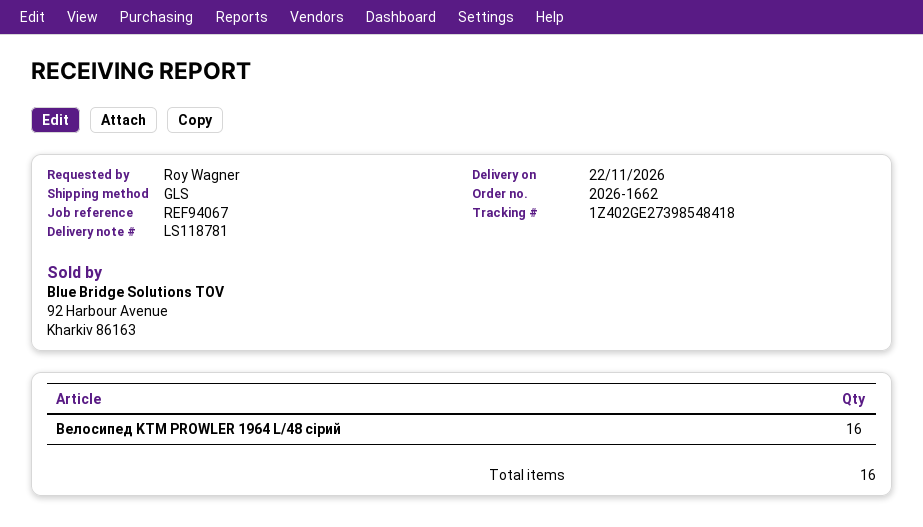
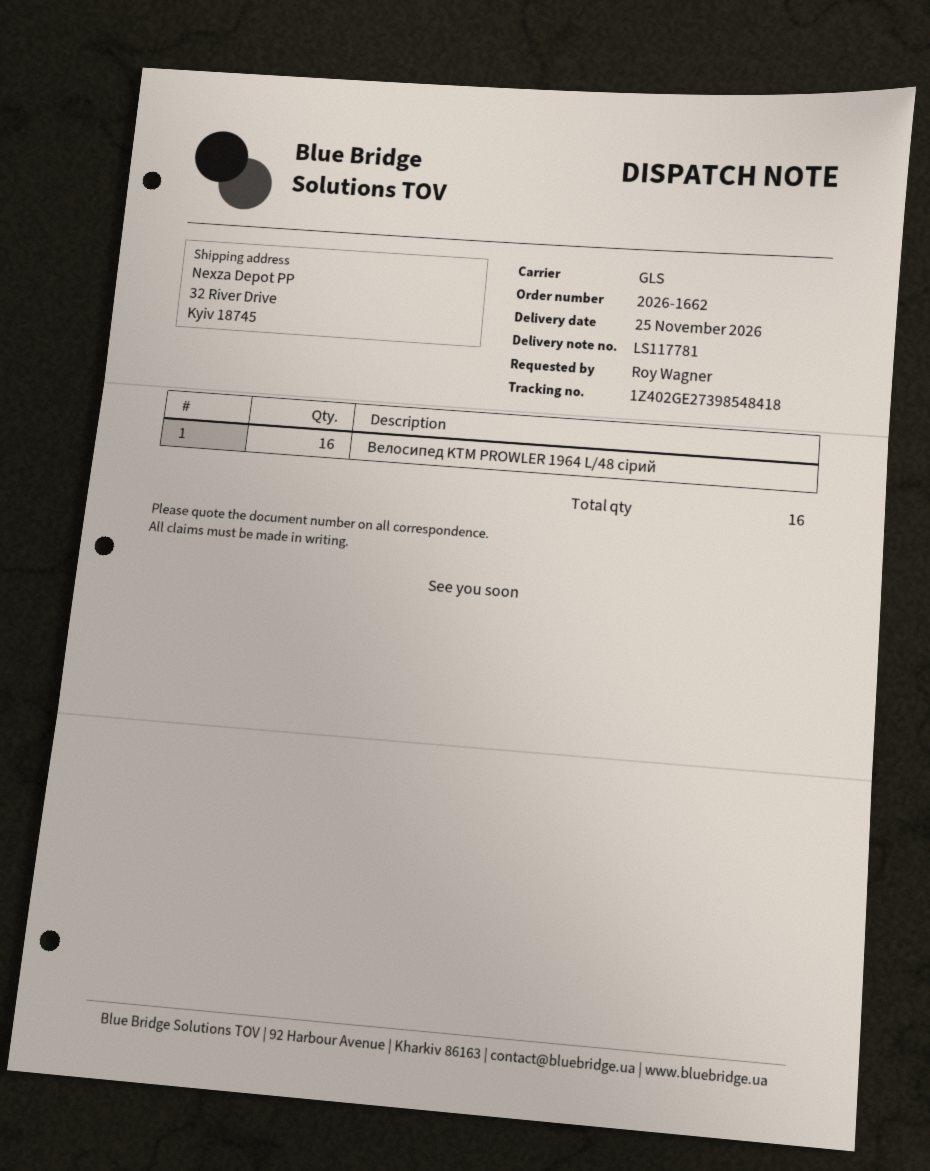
delivery note number: LS118781 -> LS117781
delivery date: 2026-11-22 -> 2026-11-25

